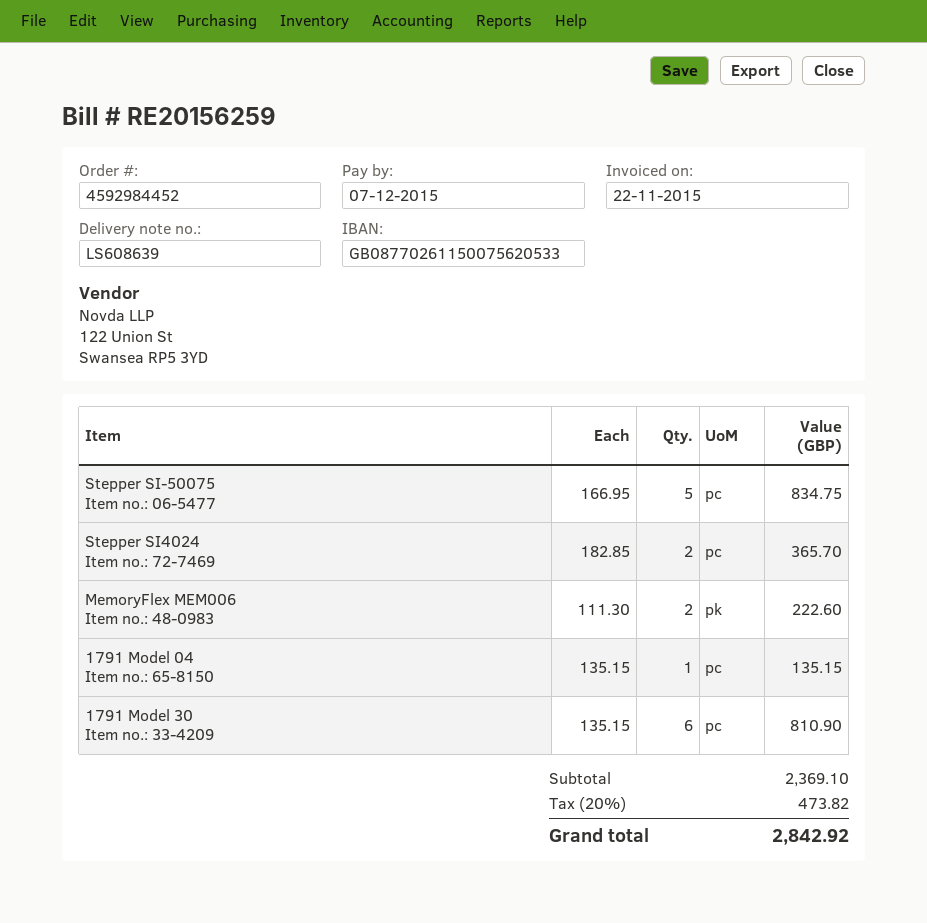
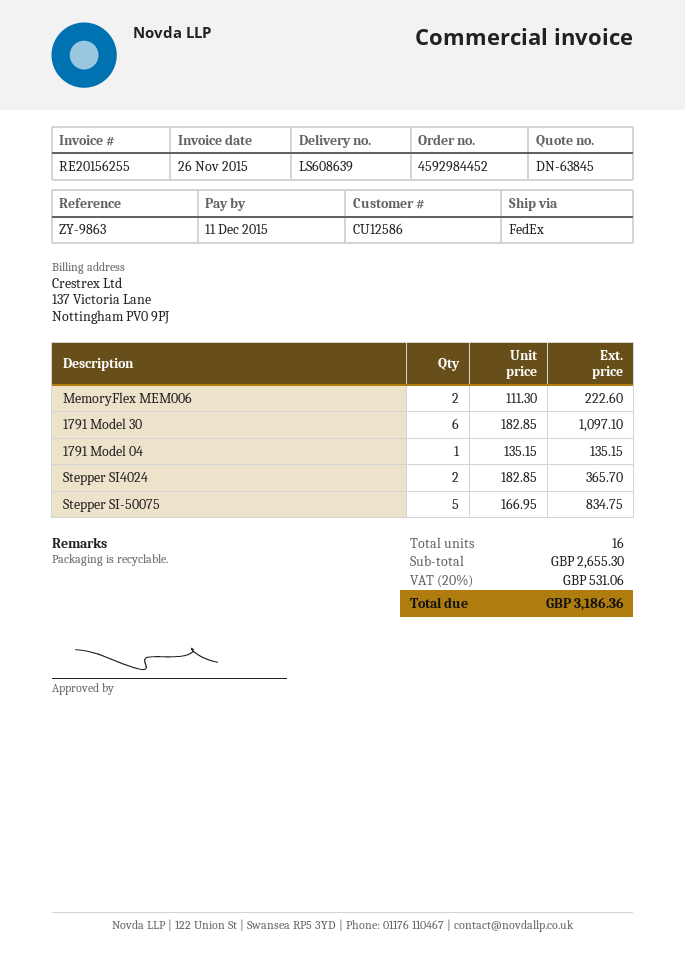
invoice number: RE20156259 -> RE20156255
invoice date: 2015-11-22 -> 2015-11-26
due date: 2015-12-07 -> 2015-12-11
1791 Model 30: 6 x 135.15 = 810.90 -> 6 x 182.85 = 1097.10
subtotal: 2369.10 -> 2655.30
tax: 20% = 473.82 -> 20% = 531.06
total: 2842.92 -> 3186.36

